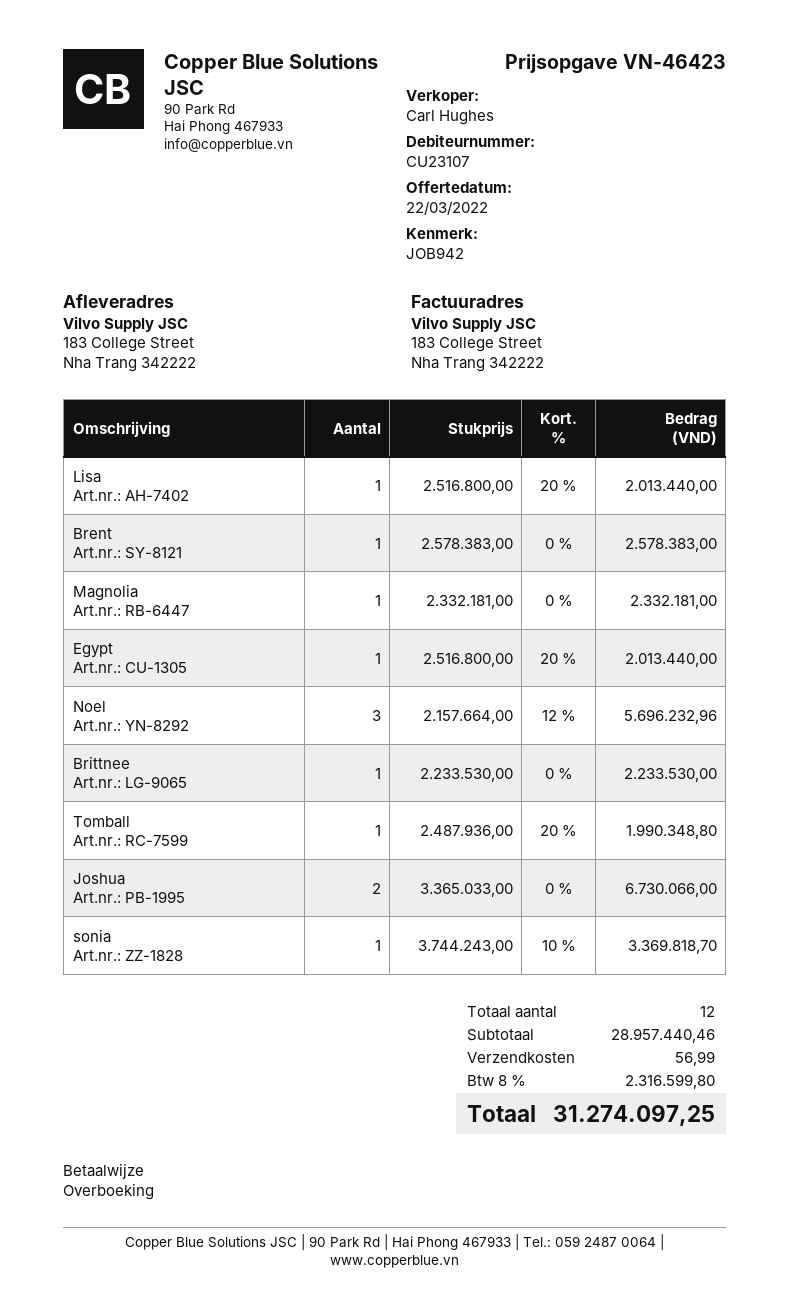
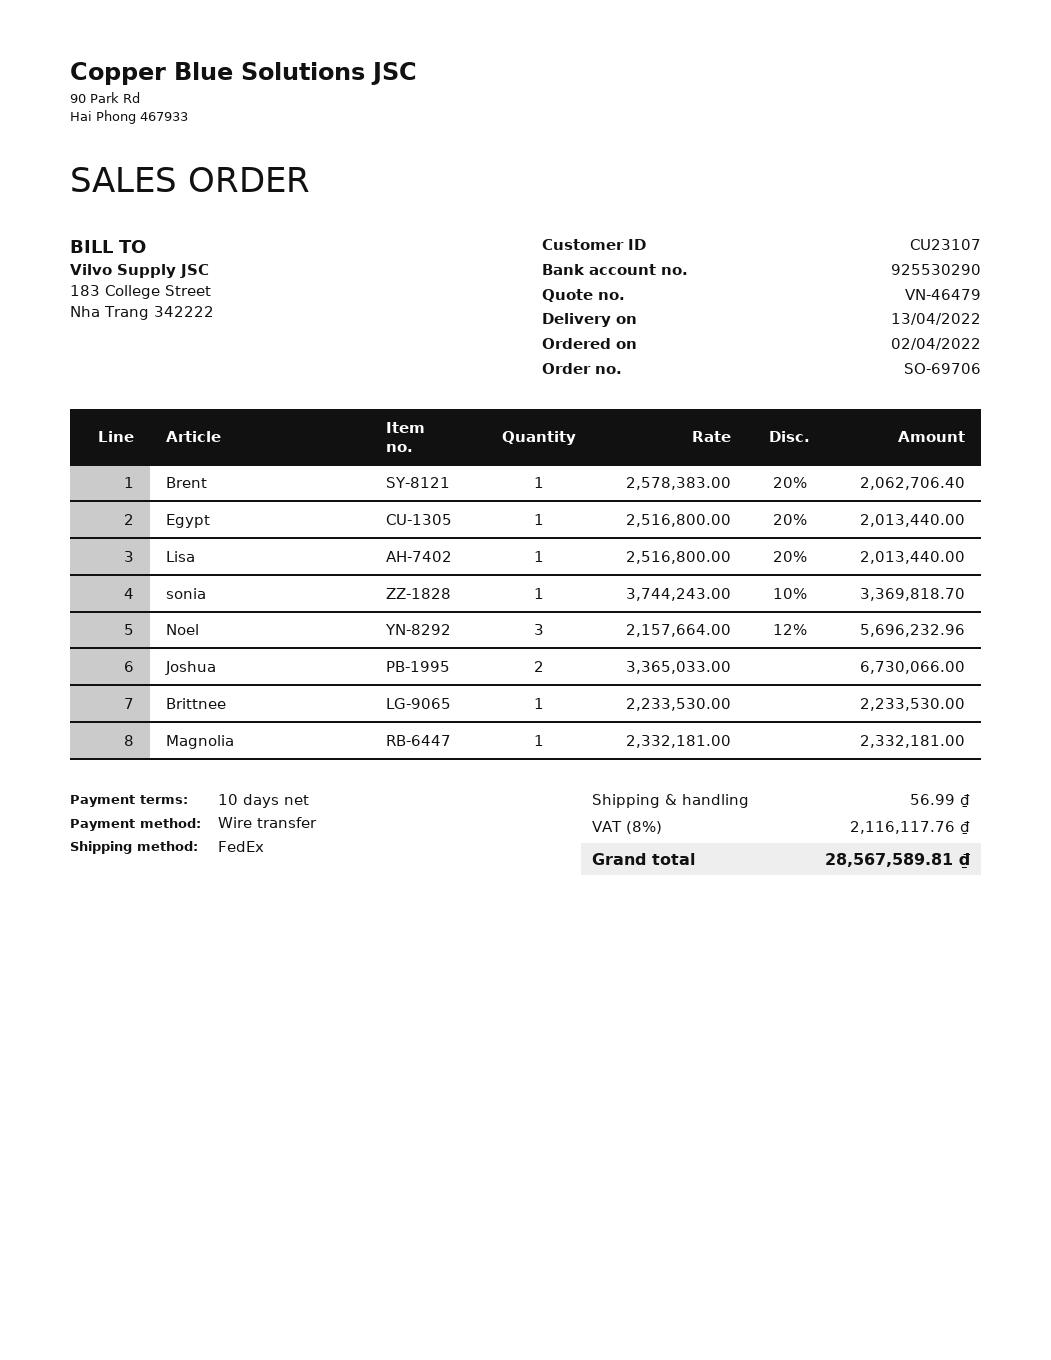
quote number: VN-46423 -> VN-46479
Brent: 1 x 2578383.00 = 2578383.00 -> 1 x 2578383.00 - 20% = 2062706.40
Tomball: 1 x 2487936.00 - 20% = 1990348.80 -> none
tax: 8% = 2316599.80 -> 8% = 2116117.76
total: 31274097.25 -> 28567589.81

